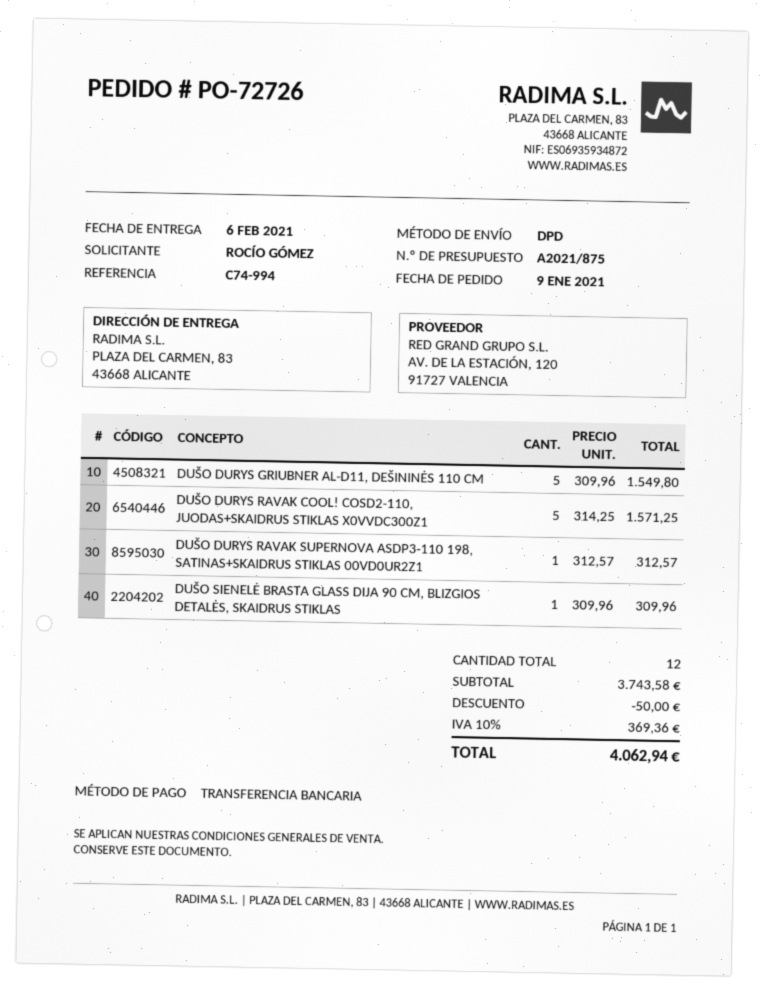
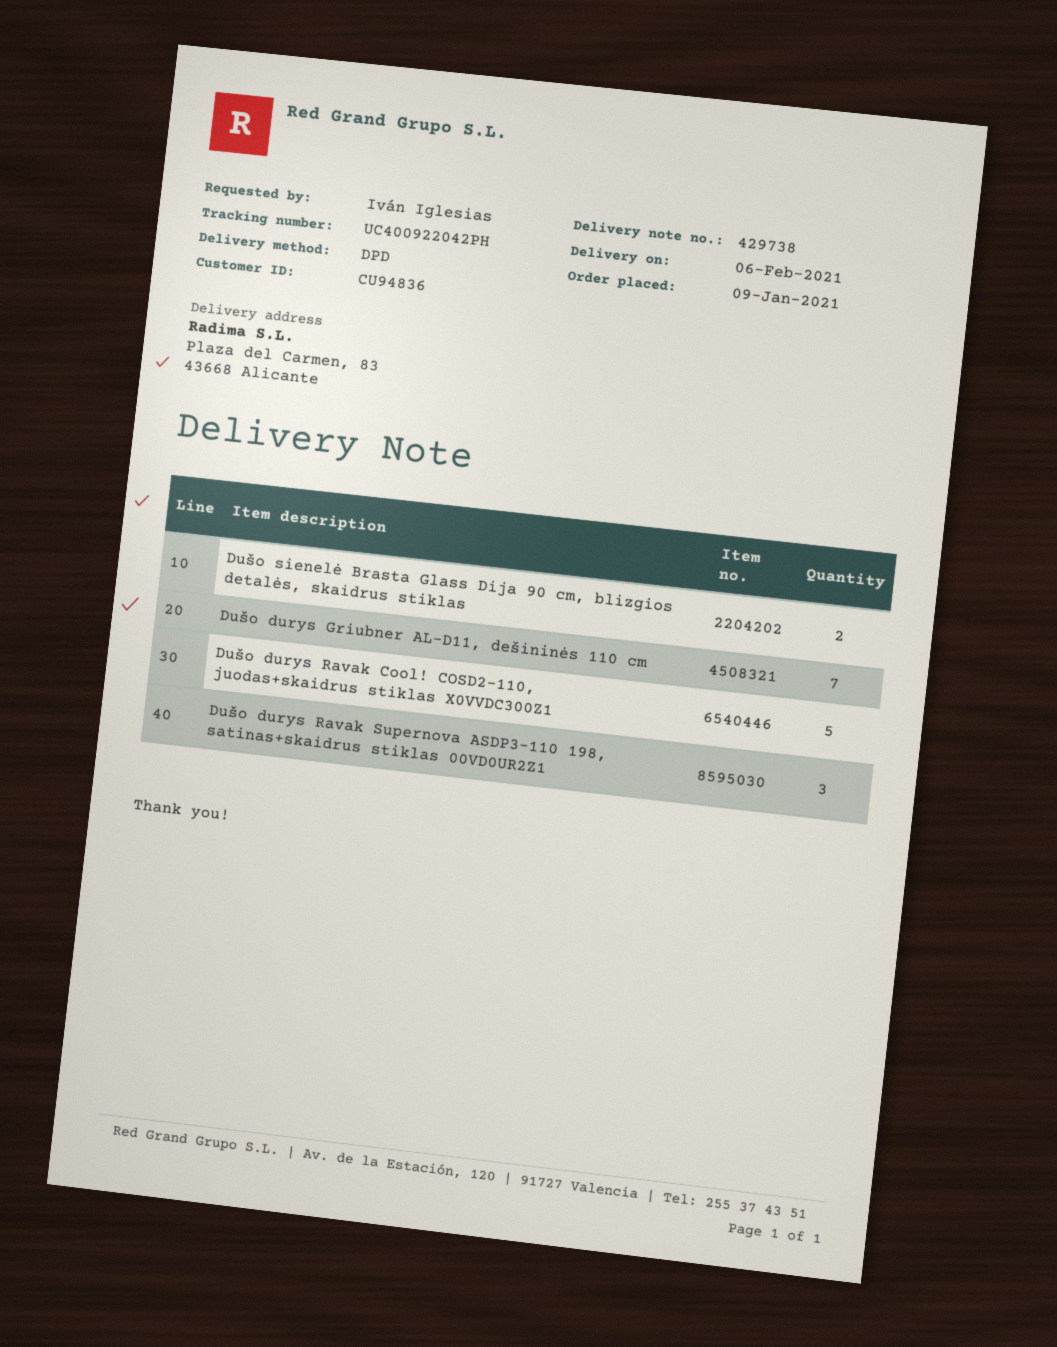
ordered by: ROCÍO GÓMEZ -> Iván Iglesias
DUŠO DURYS GRIUBNER AL-D11, DEŠININĖS 110 CM: 5 -> 7
DUŠO DURYS RAVAK SUPERNOVA ASDP3-110 198, SATINAS+SKAIDRUS STIKLAS 00VD0UR2Z1: 1 -> 3
DUŠO SIENELĖ BRASTA GLASS DIJA 90 CM, BLIZGIOS DETALĖS, SKAIDRUS STIKLAS: 1 -> 2

